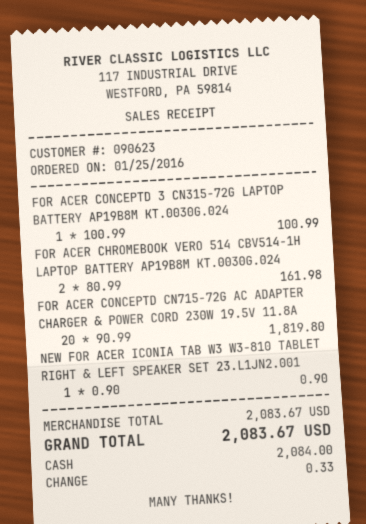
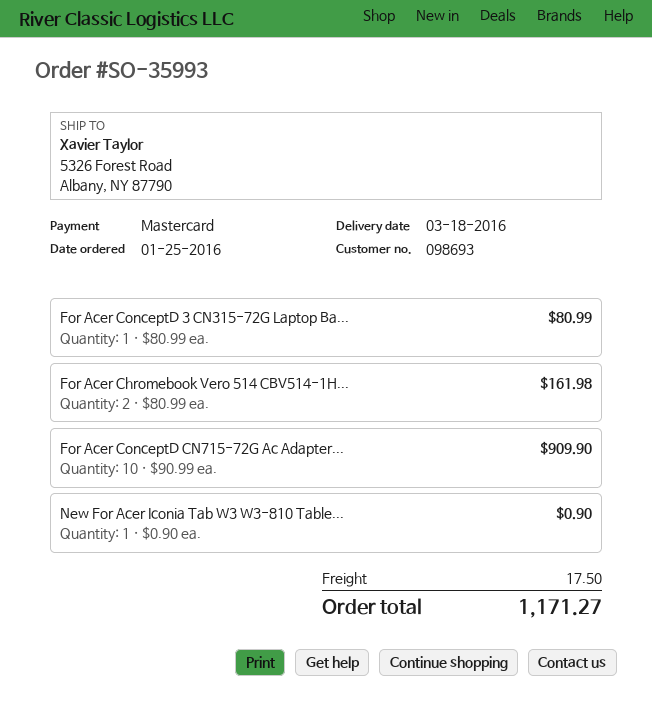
customer number: 090623 -> 098693
payment method: cash -> Mastercard
FOR ACER CONCEPTD 3 CN315-72G LAPTOP BATTERY AP19B8M KT.0030G.024: 1 x 100.99 = 100.99 -> 1 x 80.99 = 80.99
FOR ACER CONCEPTD CN715-72G AC ADAPTER CHARGER & POWER CORD 230W 19.5V 11.8A: 20 x 90.99 = 1819.80 -> 10 x 90.99 = 909.90
shipping: none -> 17.50
total: 2083.67 -> 1171.27

